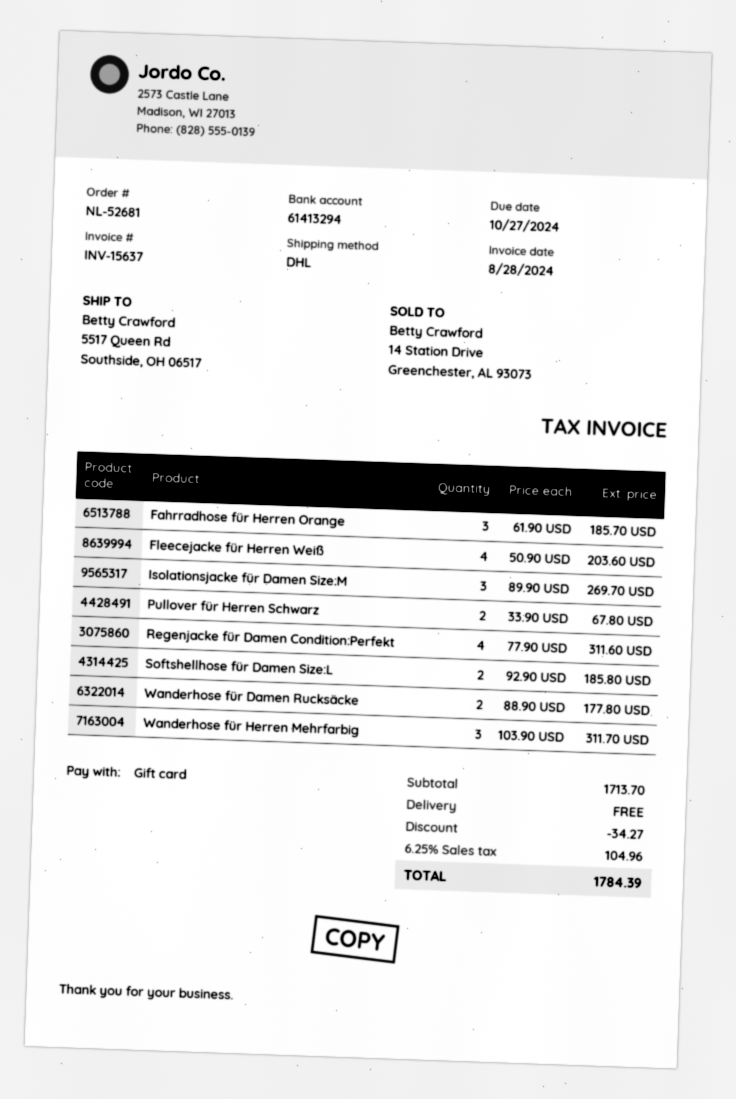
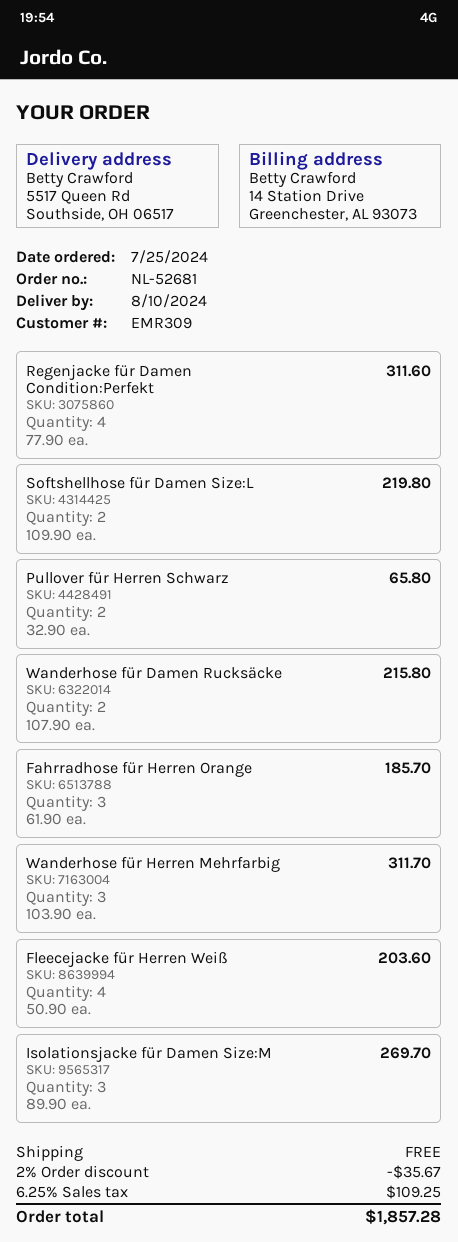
Pullover für Herren Schwarz: 2 x 33.90 = 67.80 -> 2 x 32.90 = 65.80
Softshellhose für Damen Size:L: 2 x 92.90 = 185.80 -> 2 x 109.90 = 219.80
Wanderhose für Damen Rucksäcke: 2 x 88.90 = 177.80 -> 2 x 107.90 = 215.80
discount: 34.27 -> 35.67
tax: 6.25% = 104.96 -> 6.25% = 109.25
total: 1784.39 -> 1857.28

